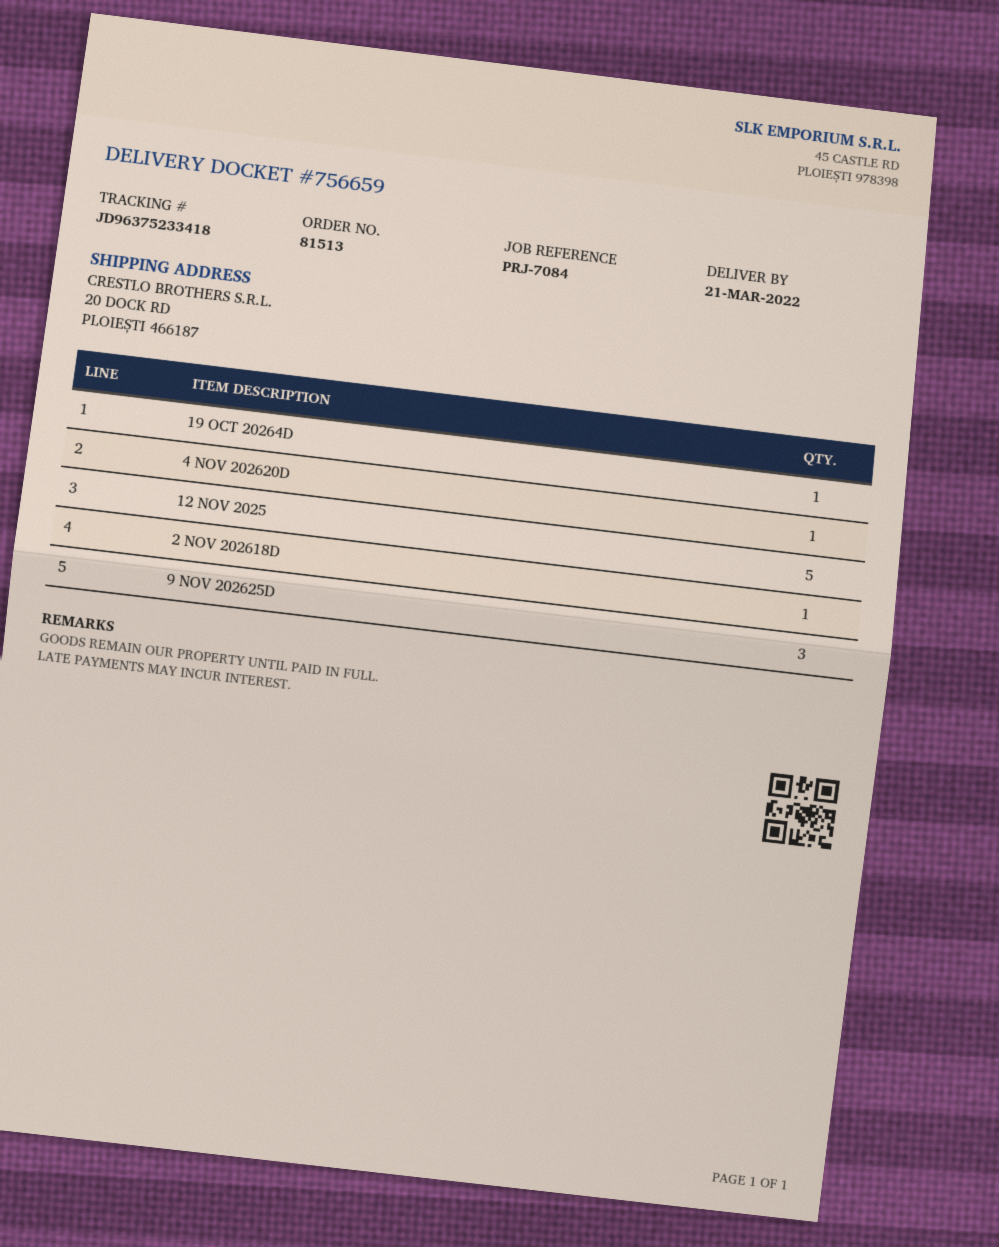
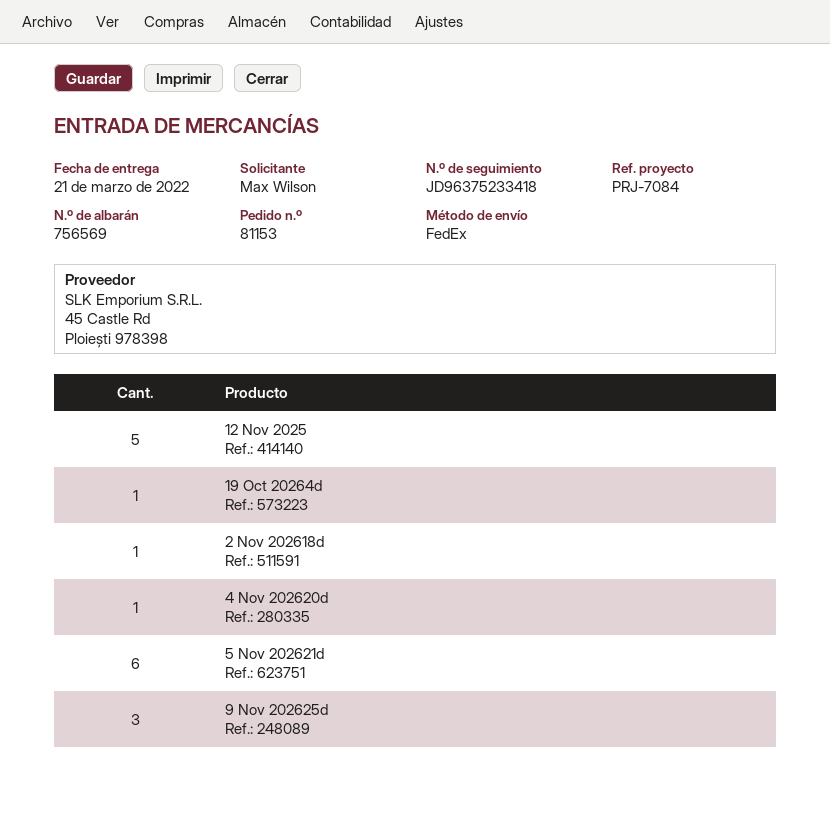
order number: 81513 -> 81153
delivery note number: 756659 -> 756569
5 Nov 202621d: none -> 6

